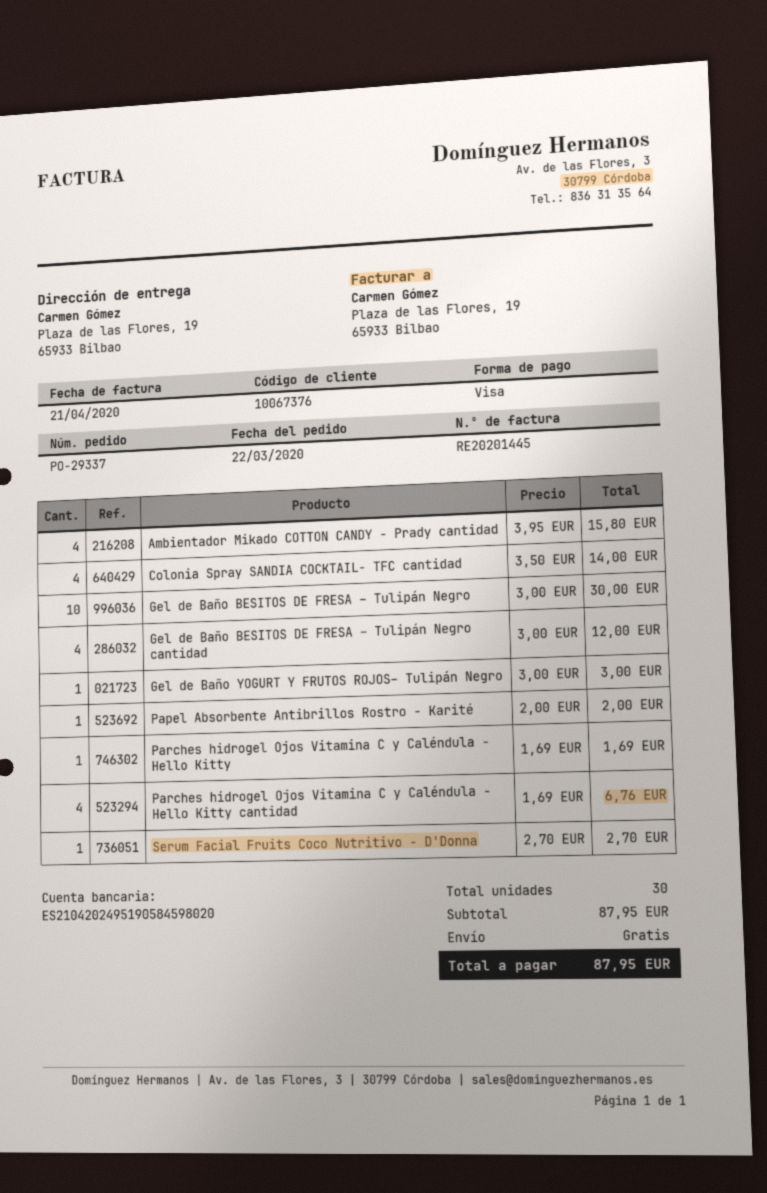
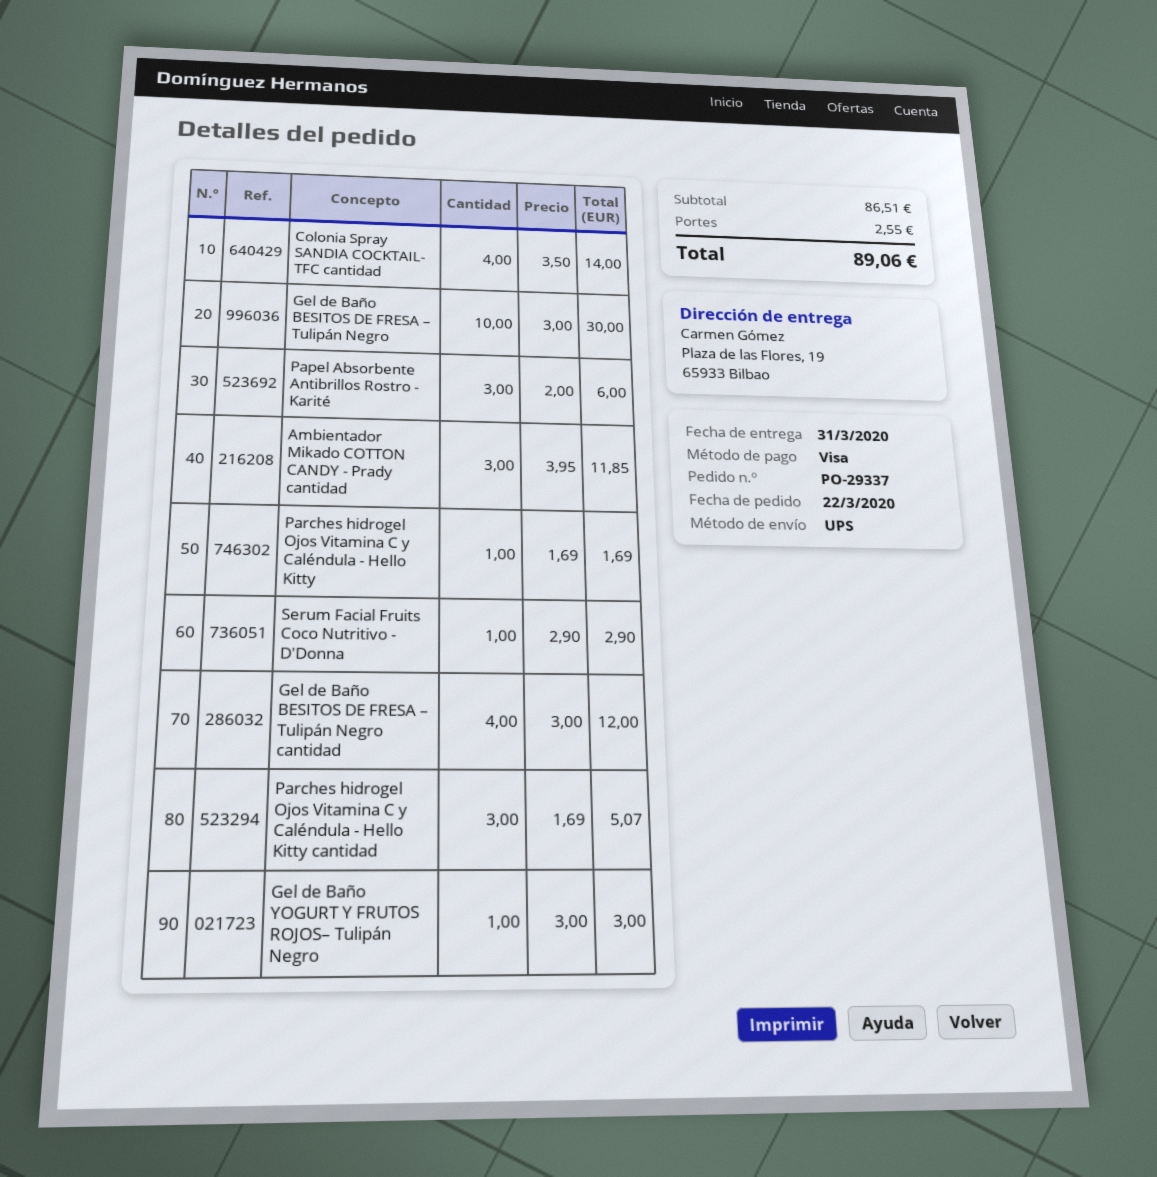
Ambientador Mikado COTTON CANDY - Prady cantidad: 4 x 3.95 = 15.80 -> 3 x 3.95 = 11.85
Papel Absorbente Antibrillos Rostro - Karité: 1 x 2.00 = 2.00 -> 3 x 2.00 = 6.00
Parches hidrogel Ojos Vitamina C y Caléndula - Hello Kitty cantidad: 4 x 1.69 = 6.76 -> 3 x 1.69 = 5.07
Serum Facial Fruits Coco Nutritivo - D'Donna: 1 x 2.70 = 2.70 -> 1 x 2.90 = 2.90
subtotal: 87.95 -> 86.51
shipping: 0.00 -> 2.55
total: 87.95 -> 89.06

